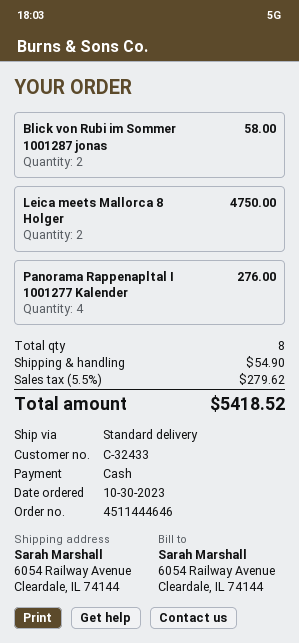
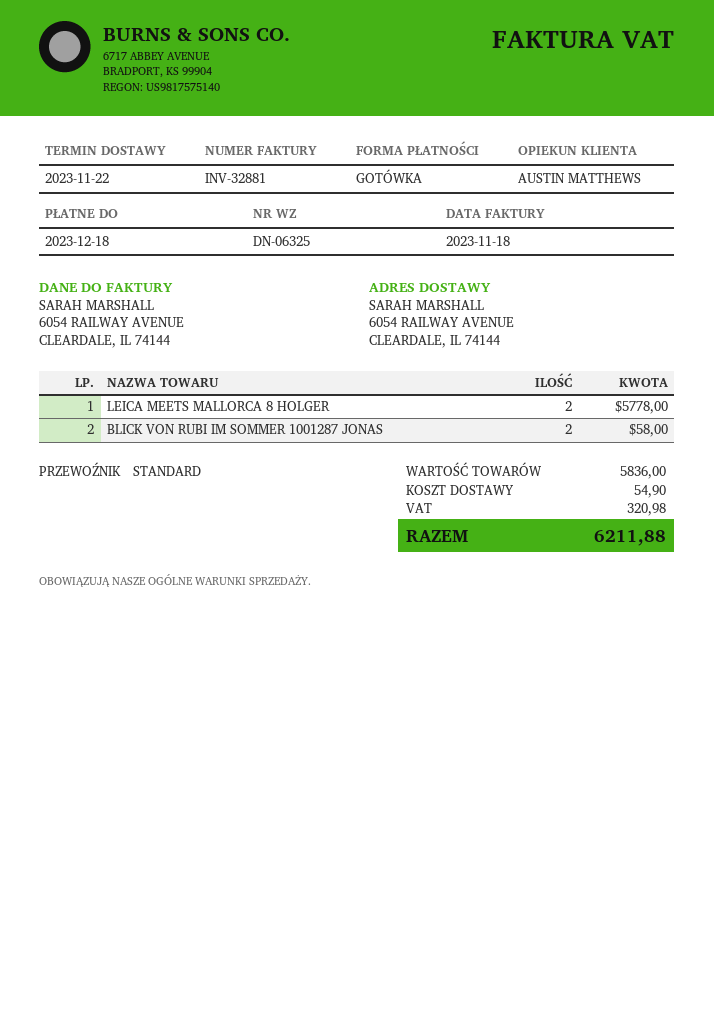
Leica meets Mallorca 8 Holger: 2 for 4750.00 -> 2 for 5778.00
Panorama Rappenapltal I 1001277 Kalender: 4 for 276.00 -> none
tax: 279.62 -> 320.98
total: 5418.52 -> 6211.88

